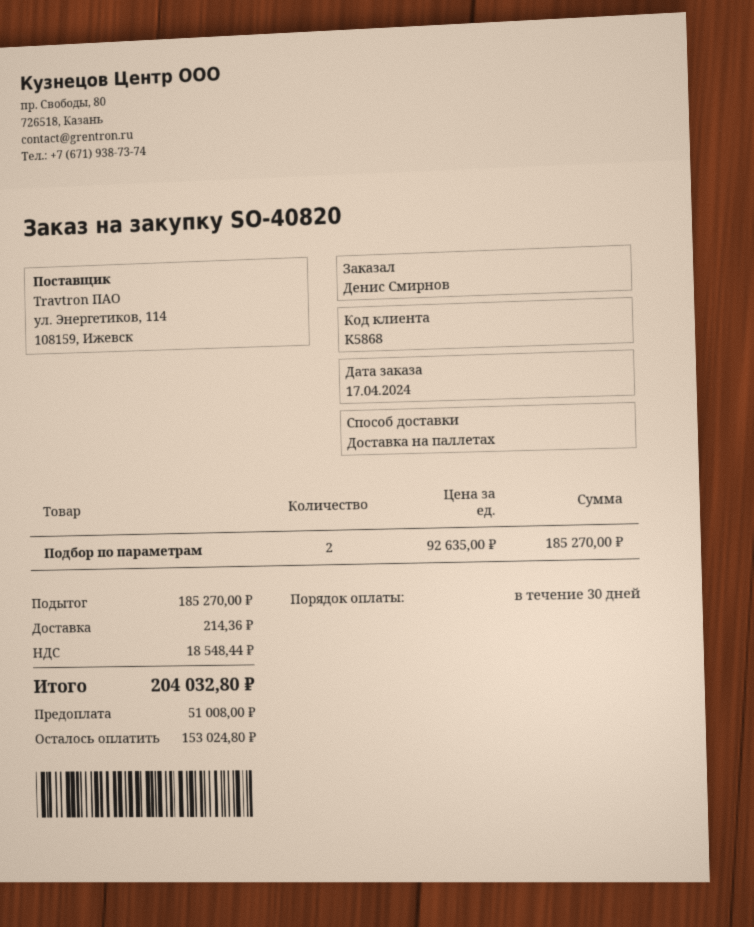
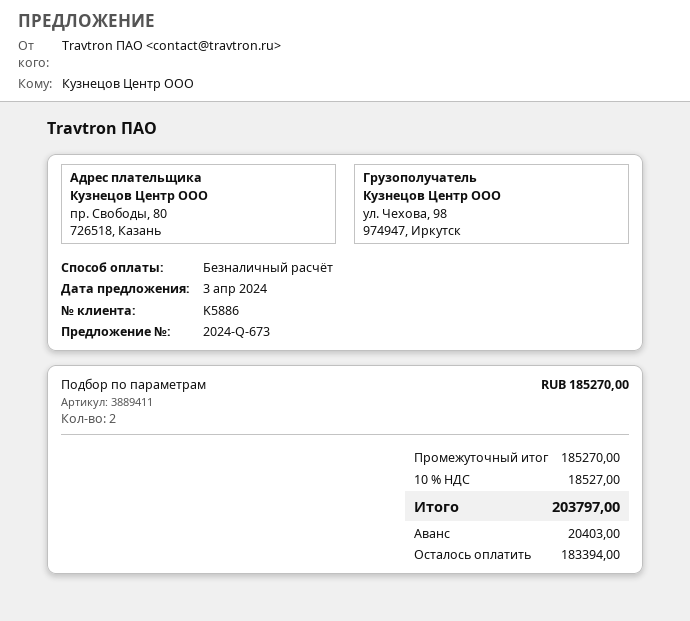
customer number: K5868 -> K5886
shipping: 214.36 -> none
tax: 18548.44 -> 18527.00
total: 204032.80 -> 203797.00
deposit: 51008.00 -> 20403.00
balance: 153024.80 -> 183394.00

